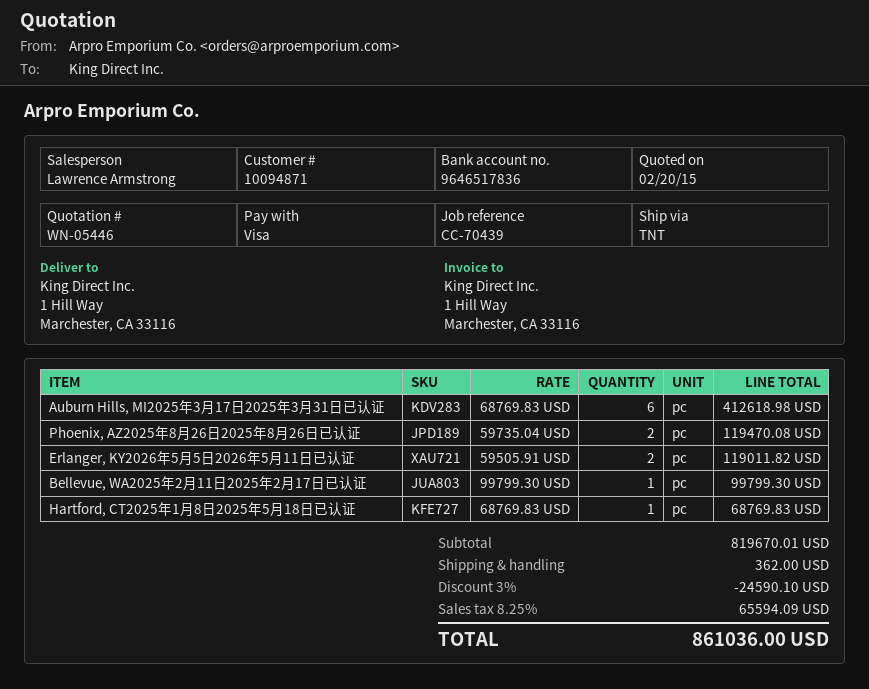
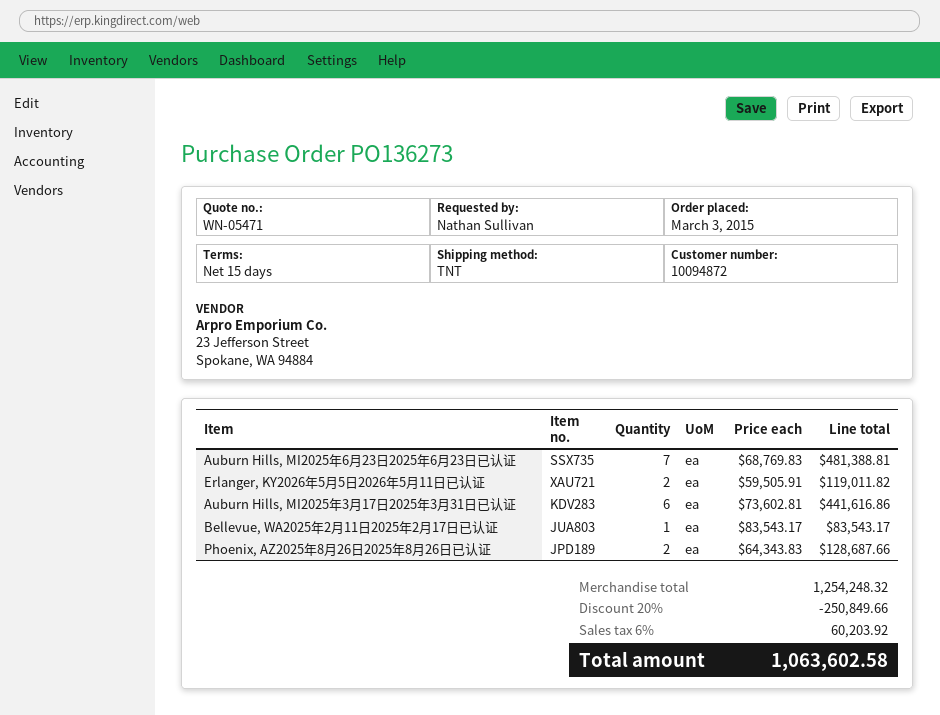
quote number: WN-05446 -> WN-05471
customer number: 10094871 -> 10094872
Auburn Hills, MI2025年3月17日2025年3月31日已认证: 6 x 68769.83 = 412618.98 -> 6 x 73602.81 = 441616.86
Phoenix, AZ2025年8月26日2025年8月26日已认证: 2 x 59735.04 = 119470.08 -> 2 x 64343.83 = 128687.66
Bellevue, WA2025年2月11日2025年2月17日已认证: 1 x 99799.30 = 99799.30 -> 1 x 83543.17 = 83543.17
Hartford, CT2025年1月8日2025年5月18日已认证: 1 x 68769.83 = 68769.83 -> none
Auburn Hills, MI2025年6月23日2025年6月23日已认证: none -> 7 x 68769.83 = 481388.81
subtotal: 819670.01 -> 1254248.32
discount: 3% = 24590.10 -> 20% = 250849.66
shipping: 362.00 -> none
tax: 8.25% = 65594.09 -> 6% = 60203.92
total: 861036.00 -> 1063602.58

